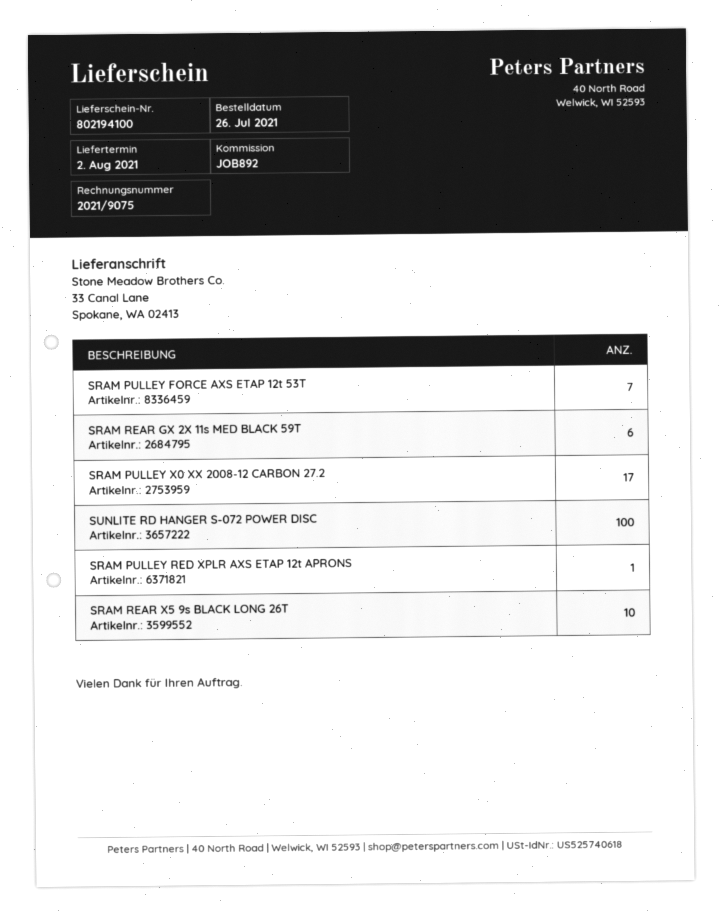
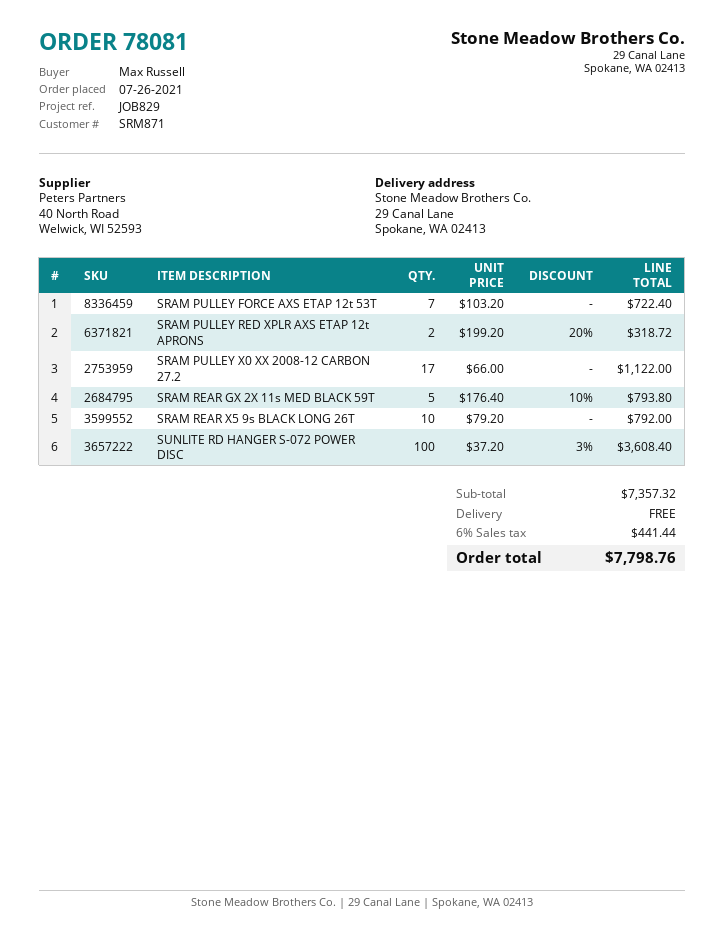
reference: JOB892 -> JOB829
ship to: 33 Canal Lane, Spokane, WA 02413 -> 29 Canal Lane, Spokane, WA 02413
SRAM REAR GX 2X 11s MED BLACK 59T: 6 -> 5
SRAM PULLEY RED XPLR AXS ETAP 12t APRONS: 1 -> 2

